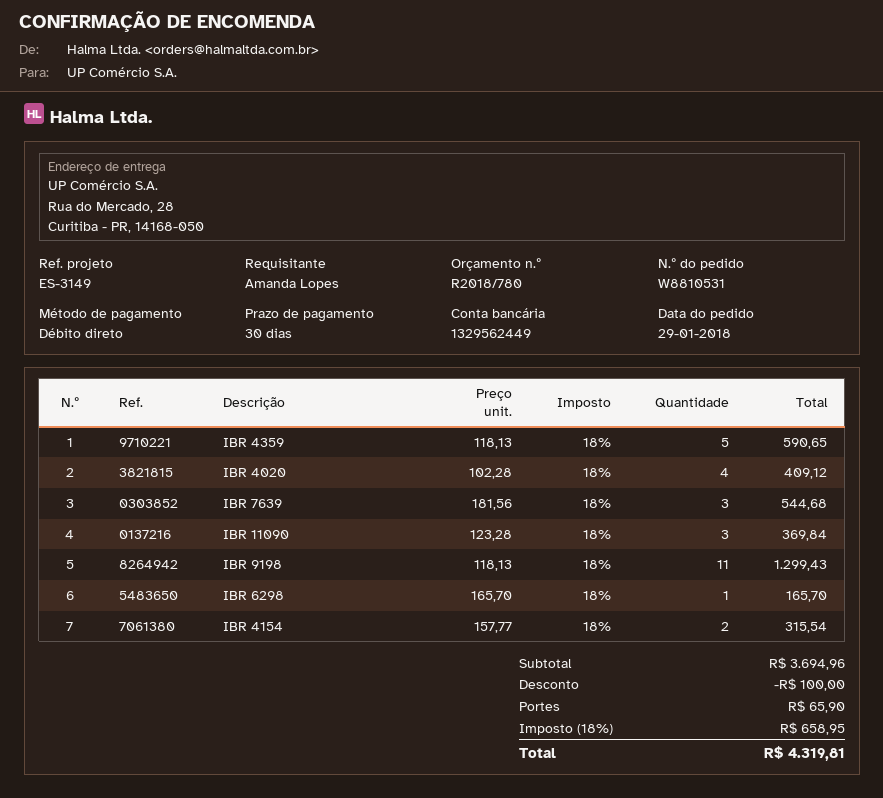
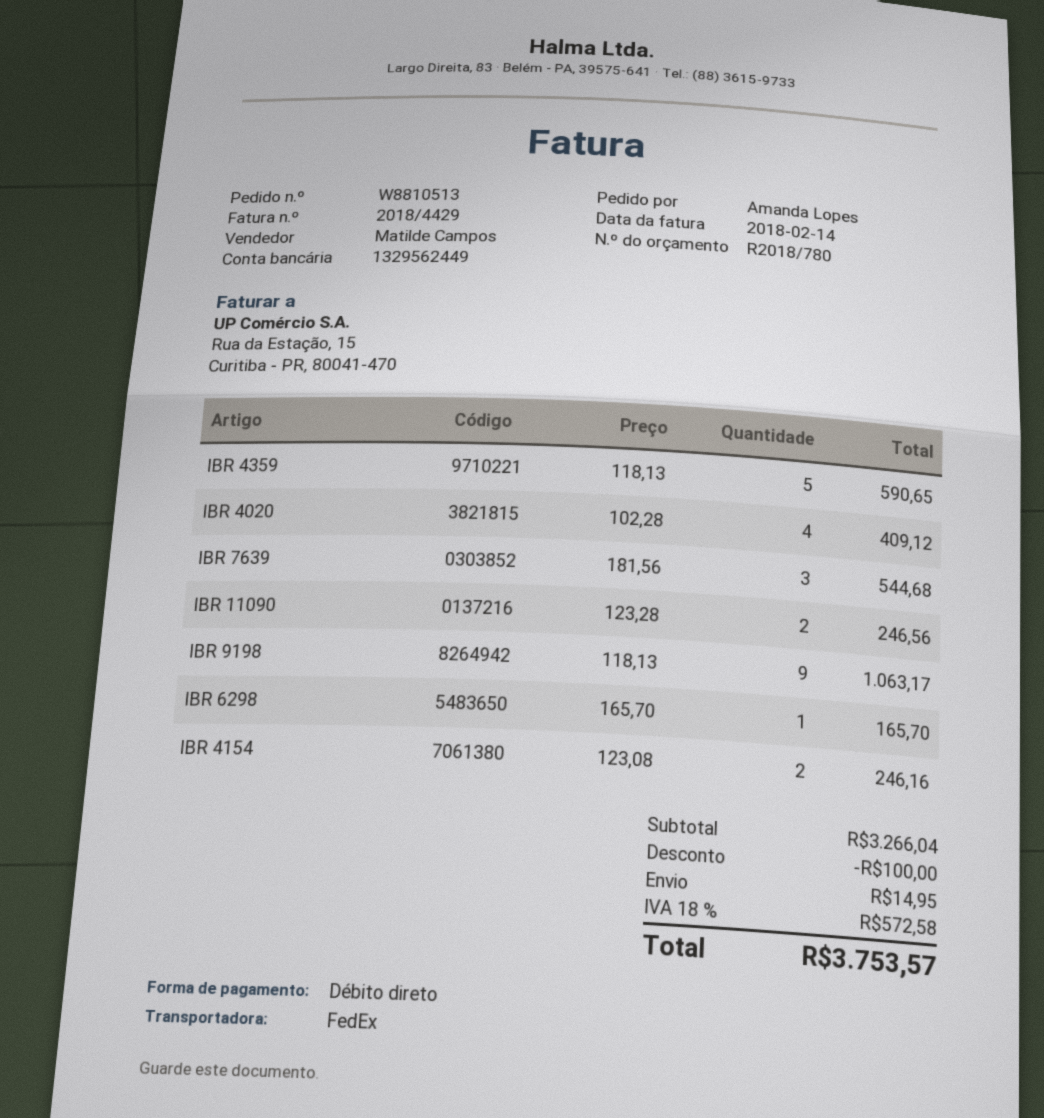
order number: W8810531 -> W8810513
IBR 11090: 3 x 123.28 = 369.84 -> 2 x 123.28 = 246.56
IBR 9198: 11 x 118.13 = 1299.43 -> 9 x 118.13 = 1063.17
IBR 4154: 2 x 157.77 = 315.54 -> 2 x 123.08 = 246.16
subtotal: 3694.96 -> 3266.04
shipping: 65.90 -> 14.95
tax: 18% = 658.95 -> 18% = 572.58
total: 4319.81 -> 3753.57

